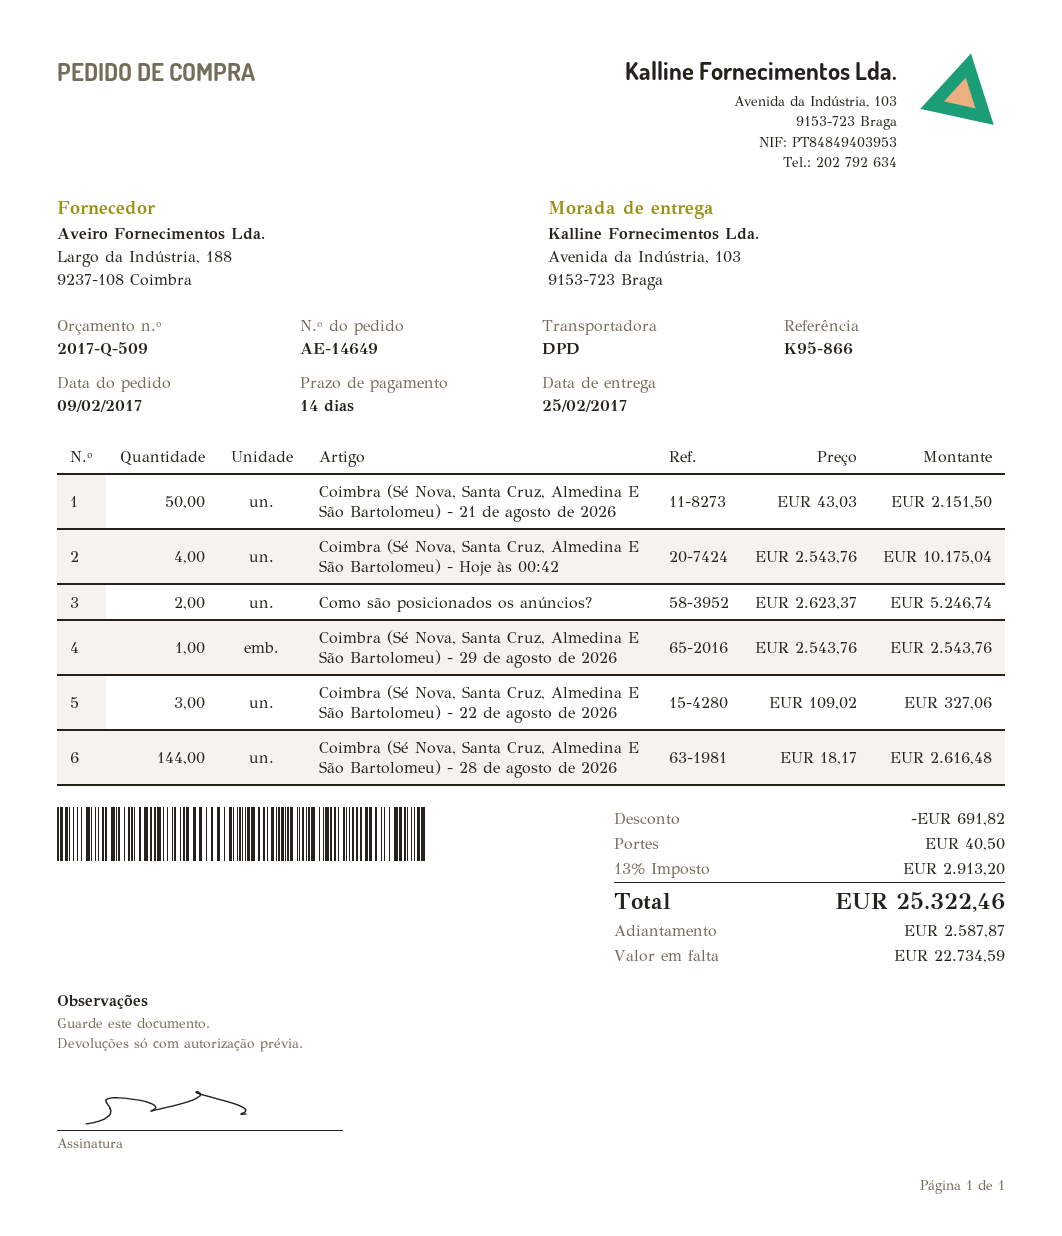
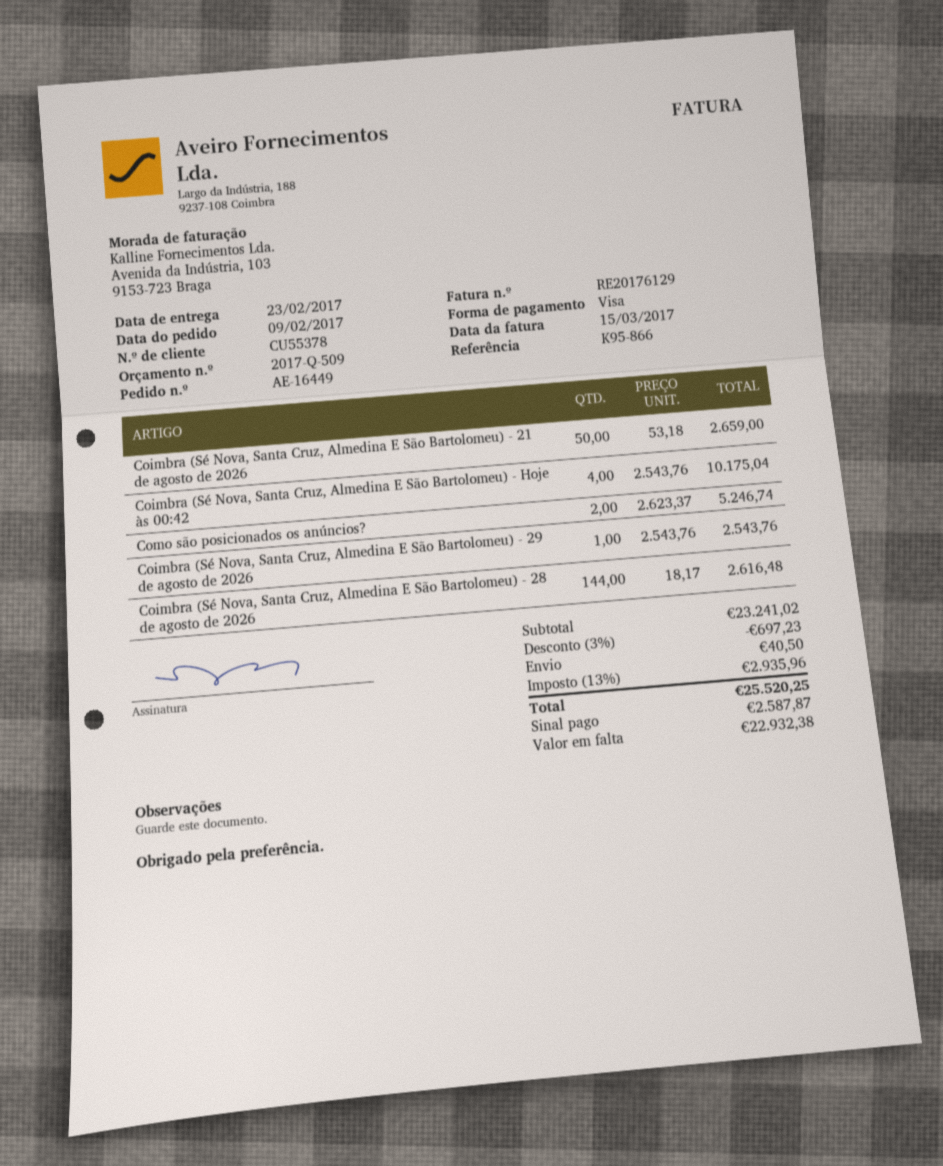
order number: AE-14649 -> AE-16449
delivery date: 2017-02-25 -> 2017-02-23
Coimbra (Sé Nova, Santa Cruz, Almedina E São Bartolomeu) - 21 de agosto de 2026: 50 x 43.03 = 2151.50 -> 50 x 53.18 = 2659.00
Coimbra (Sé Nova, Santa Cruz, Almedina E São Bartolomeu) - 22 de agosto de 2026: 3 x 109.02 = 327.06 -> none
discount: 691.82 -> 697.23
tax: 13% = 2913.20 -> 13% = 2935.96
total: 25322.46 -> 25520.25
balance: 22734.59 -> 22932.38

